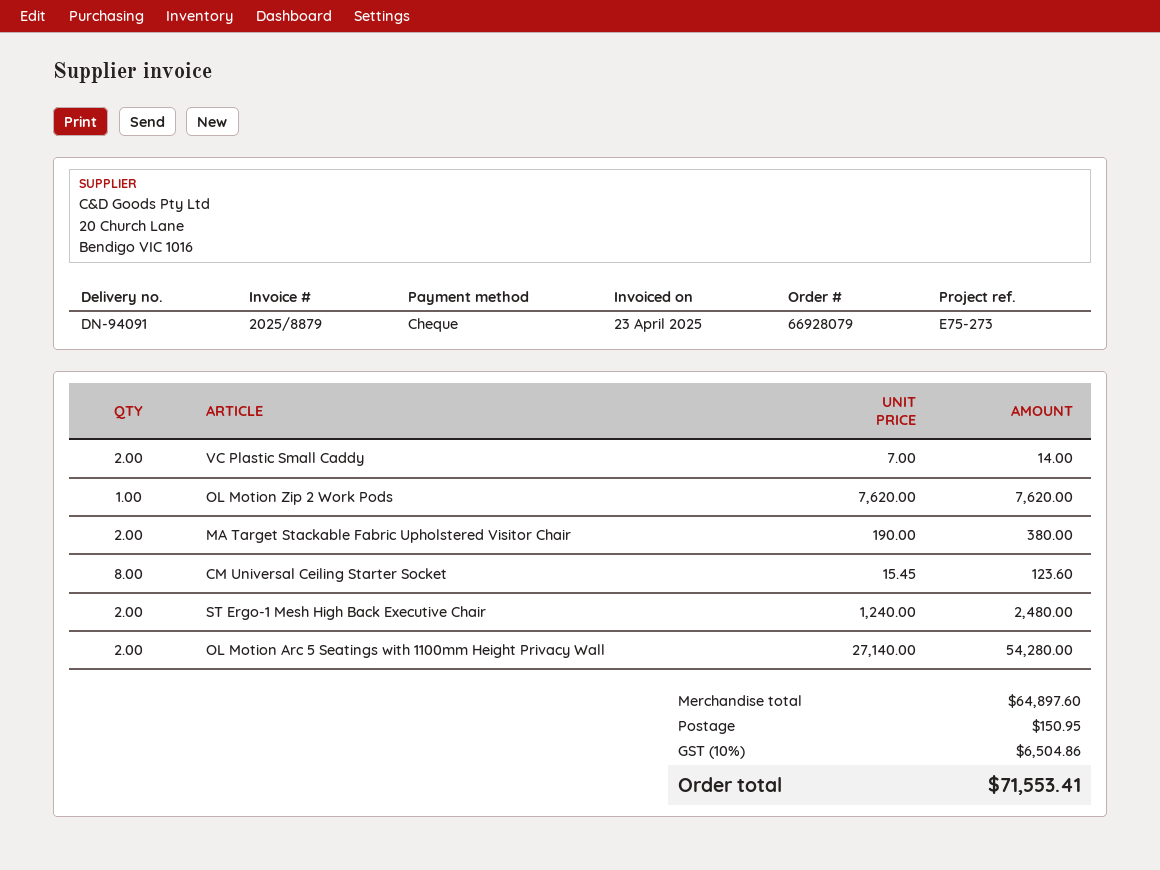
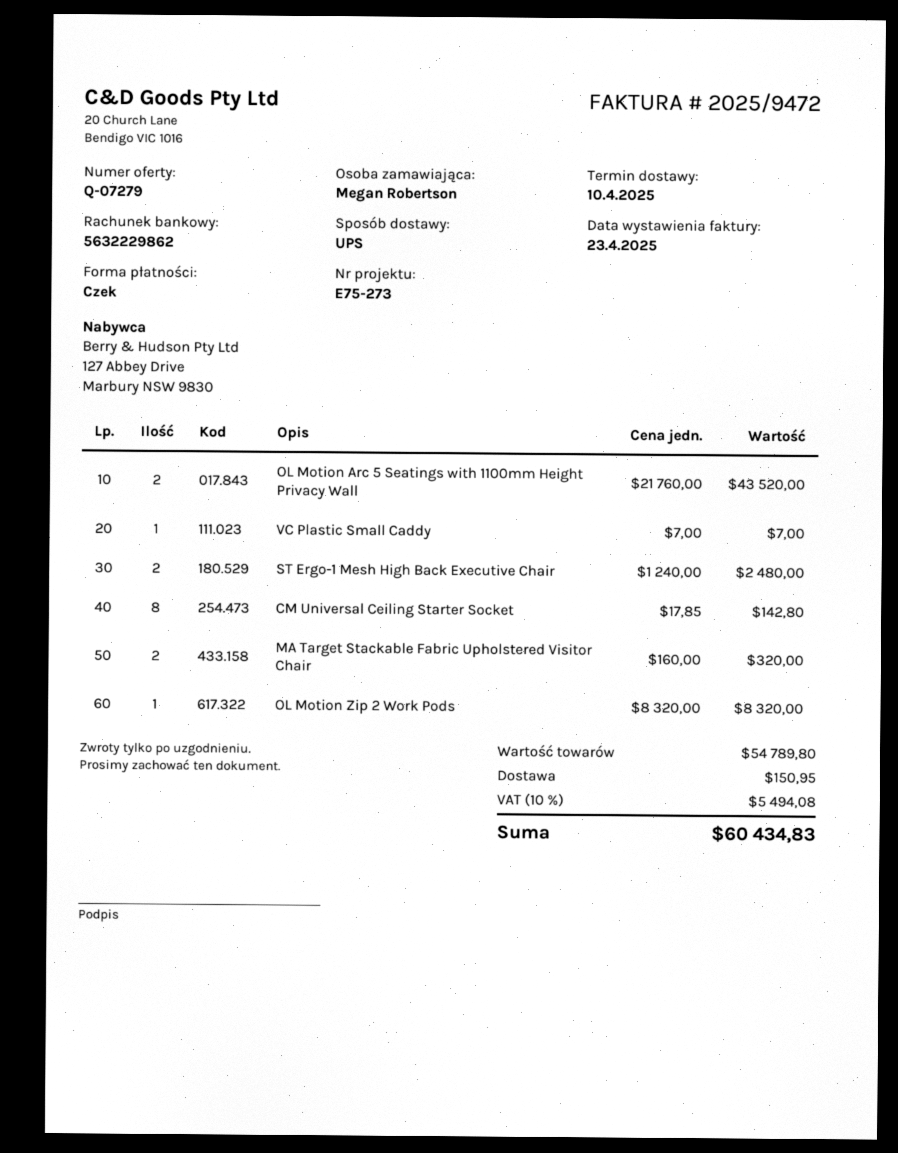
invoice number: 2025/8879 -> 2025/9472
VC Plastic Small Caddy: 2 x 7.00 = 14.00 -> 1 x 7.00 = 7.00
OL Motion Zip 2 Work Pods: 1 x 7620.00 = 7620.00 -> 1 x 8320.00 = 8320.00
MA Target Stackable Fabric Upholstered Visitor Chair: 2 x 190.00 = 380.00 -> 2 x 160.00 = 320.00
CM Universal Ceiling Starter Socket: 8 x 15.45 = 123.60 -> 8 x 17.85 = 142.80
OL Motion Arc 5 Seatings with 1100mm Height Privacy Wall: 2 x 27140.00 = 54280.00 -> 2 x 21760.00 = 43520.00
subtotal: 64897.60 -> 54789.80
tax: 10% = 6504.86 -> 10% = 5494.08
total: 71553.41 -> 60434.83

